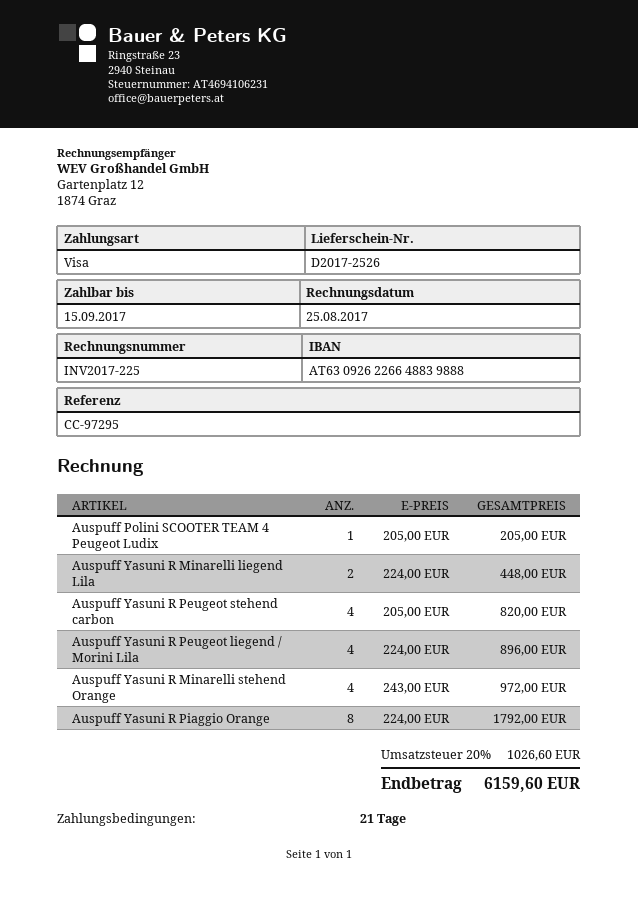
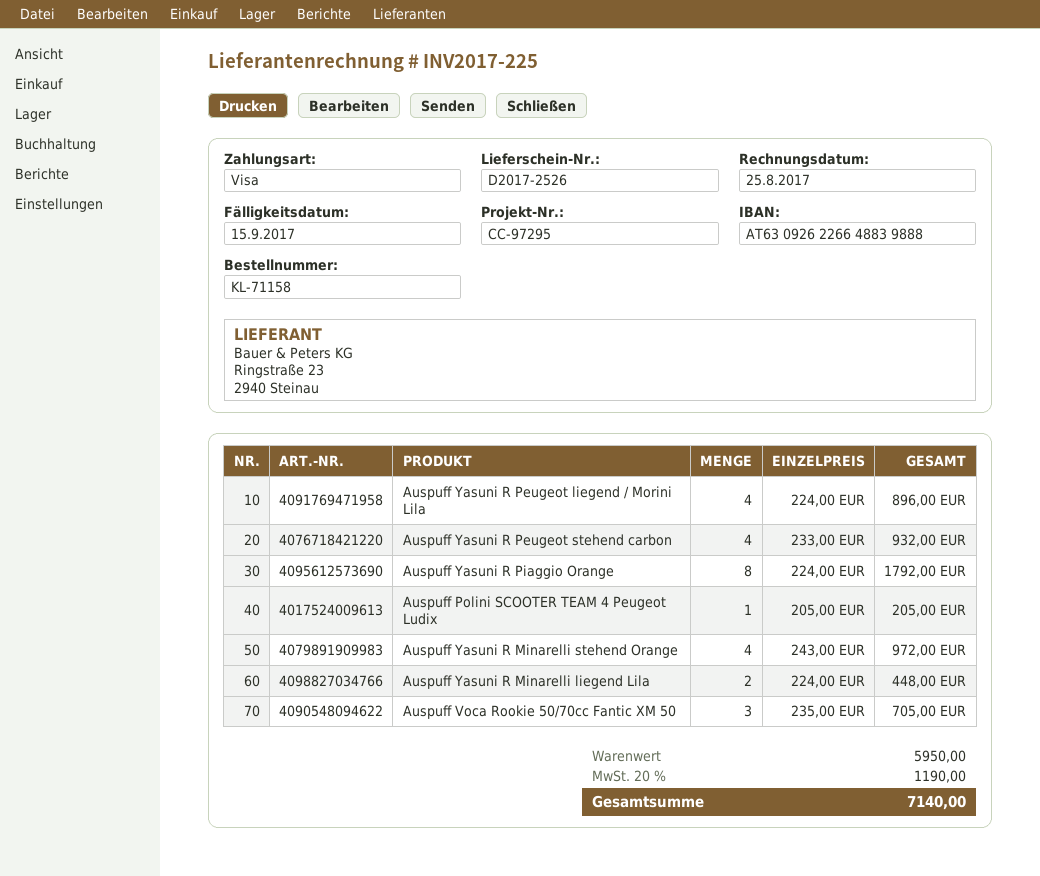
Auspuff Yasuni R Peugeot stehend carbon: 4 x 205.00 = 820.00 -> 4 x 233.00 = 932.00
Auspuff Voca Rookie 50/70cc Fantic XM 50: none -> 3 x 235.00 = 705.00
tax: 20% = 1026.60 -> 20% = 1190.00
total: 6159.60 -> 7140.00

